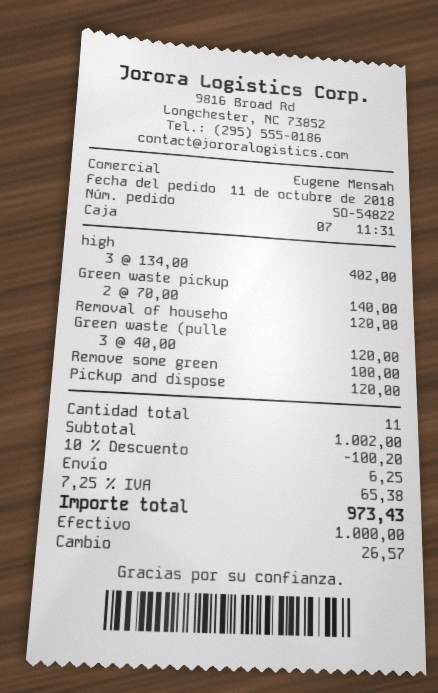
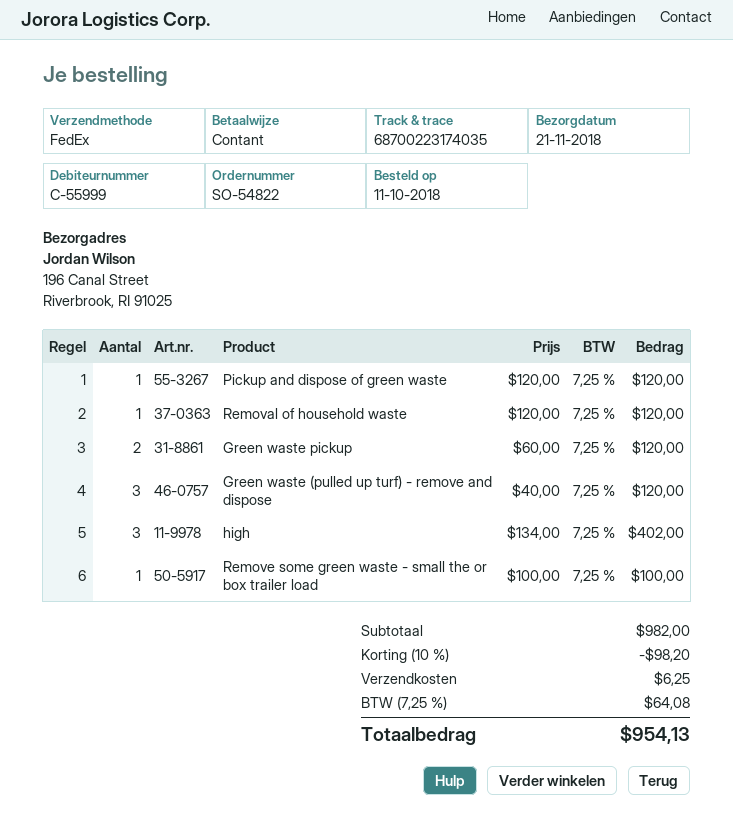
Green waste pickup: 2 x 70.00 = 140.00 -> 2 x 60.00 = 120.00
subtotal: 1002.00 -> 982.00
discount: 10% = 100.20 -> 10% = 98.20
tax: 7.25% = 65.38 -> 7.25% = 64.08
total: 973.43 -> 954.13

